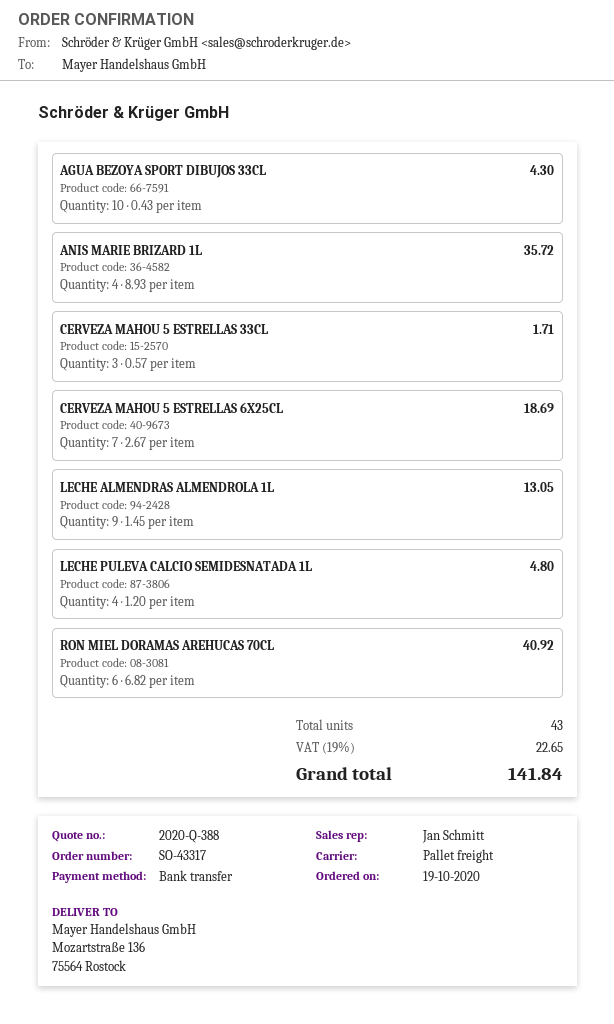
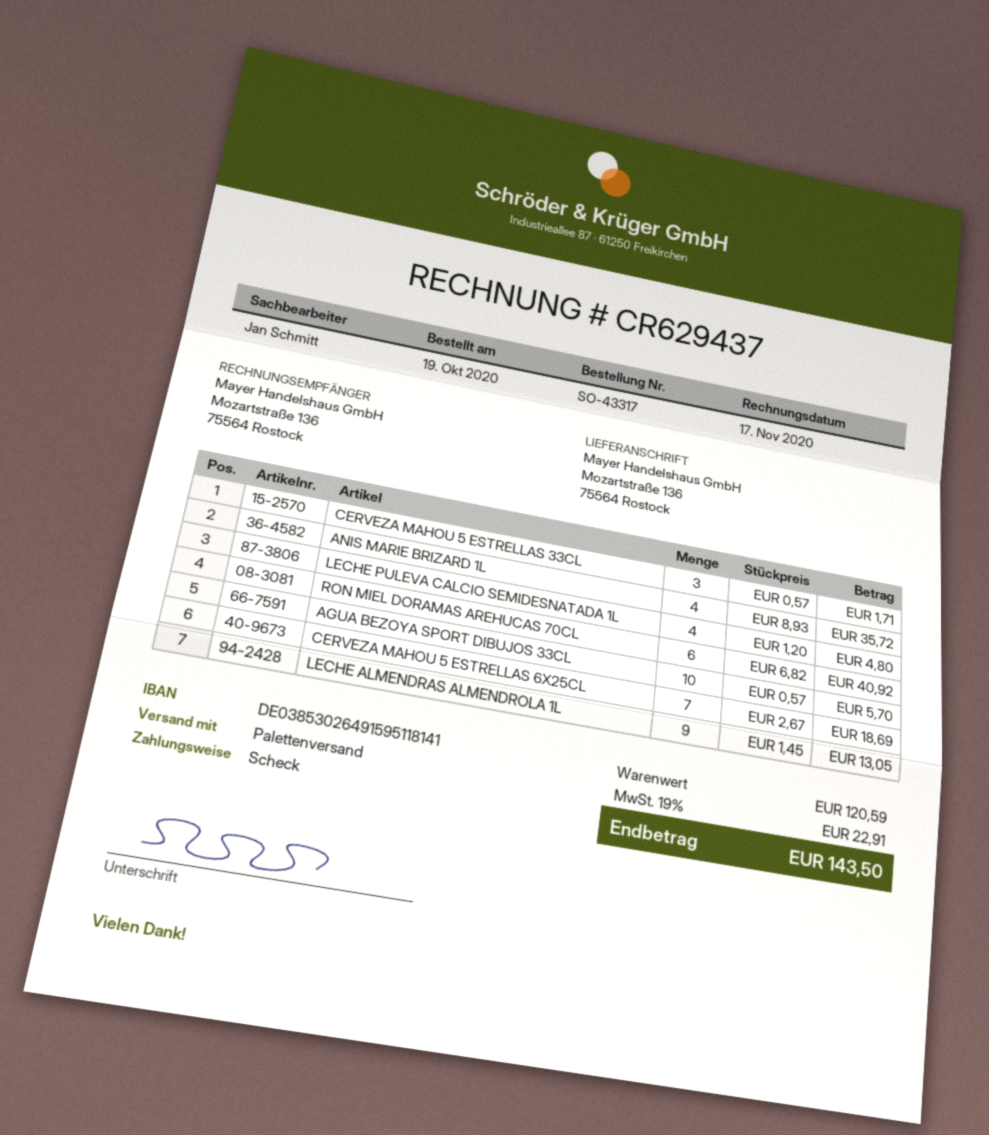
payment method: bank transfer -> cheque
AGUA BEZOYA SPORT DIBUJOS 33CL: 10 x 0.43 = 4.30 -> 10 x 0.57 = 5.70
tax: 19% = 22.65 -> 19% = 22.91
total: 141.84 -> 143.50

